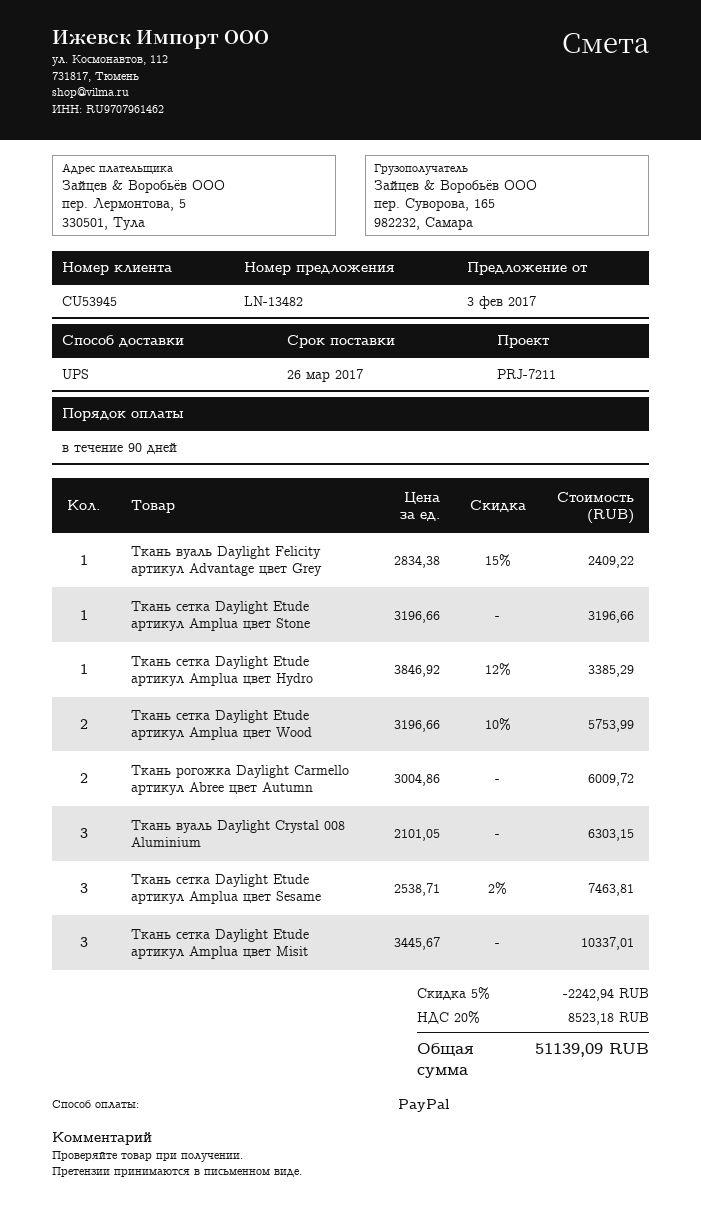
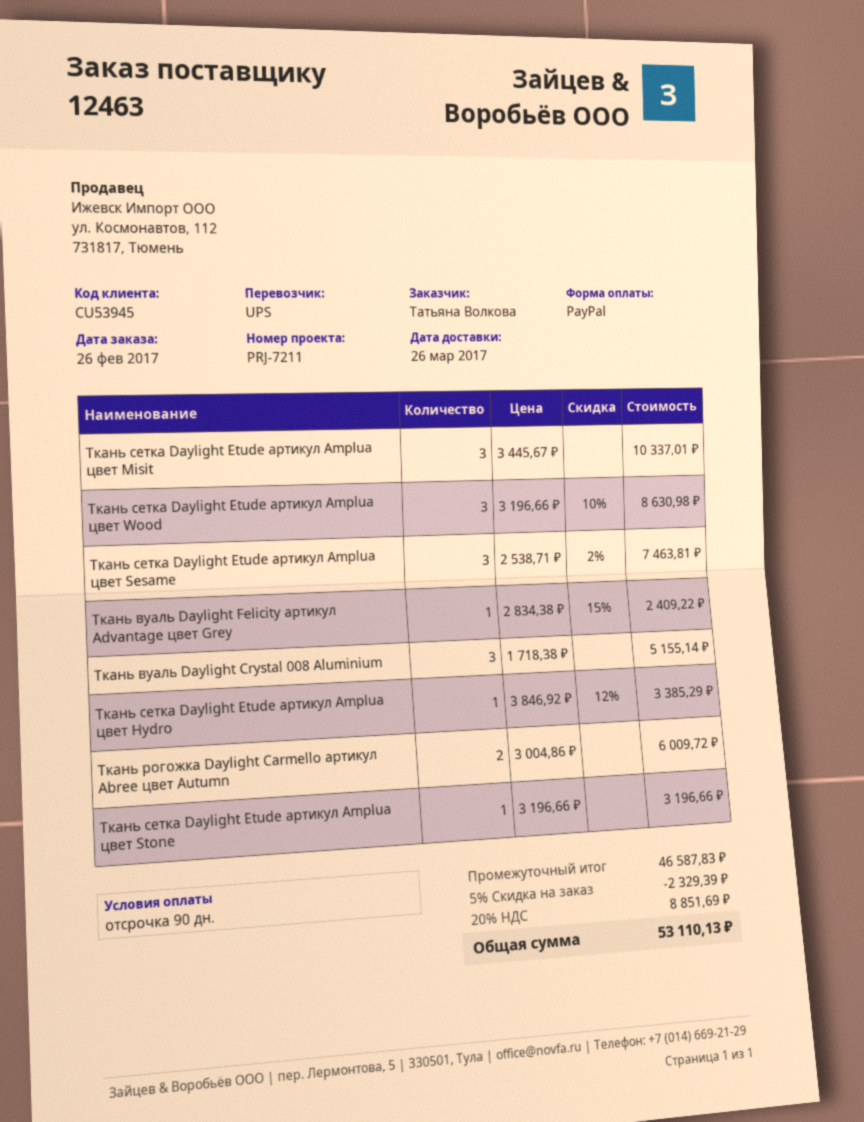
Ткань сетка Daylight Etude артикул Amplua цвет Wood: 2 x 3196.66 - 10% = 5753.99 -> 3 x 3196.66 - 10% = 8630.98
Ткань вуаль Daylight Crystal 008 Aluminium: 3 x 2101.05 = 6303.15 -> 3 x 1718.38 = 5155.14
discount: 5% = 2242.94 -> 5% = 2329.39
tax: 20% = 8523.18 -> 20% = 8851.69
total: 51139.09 -> 53110.13

